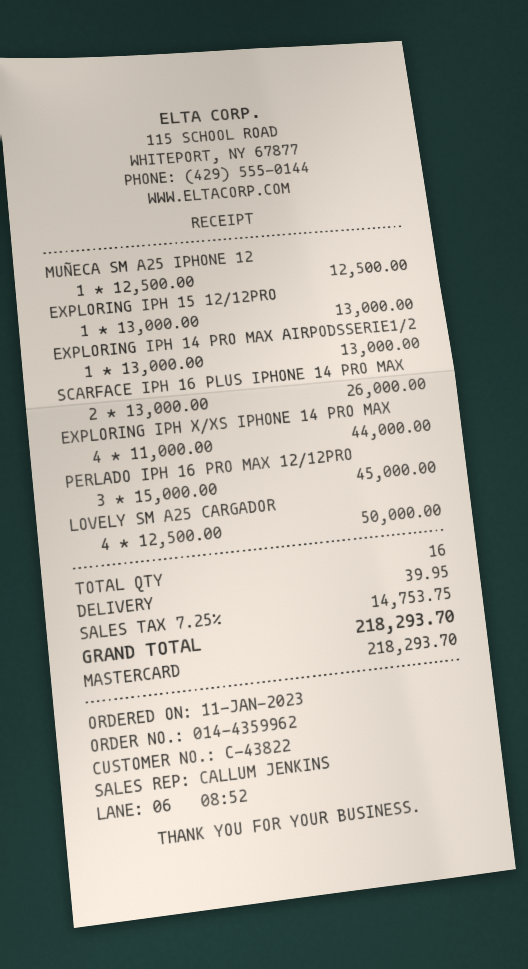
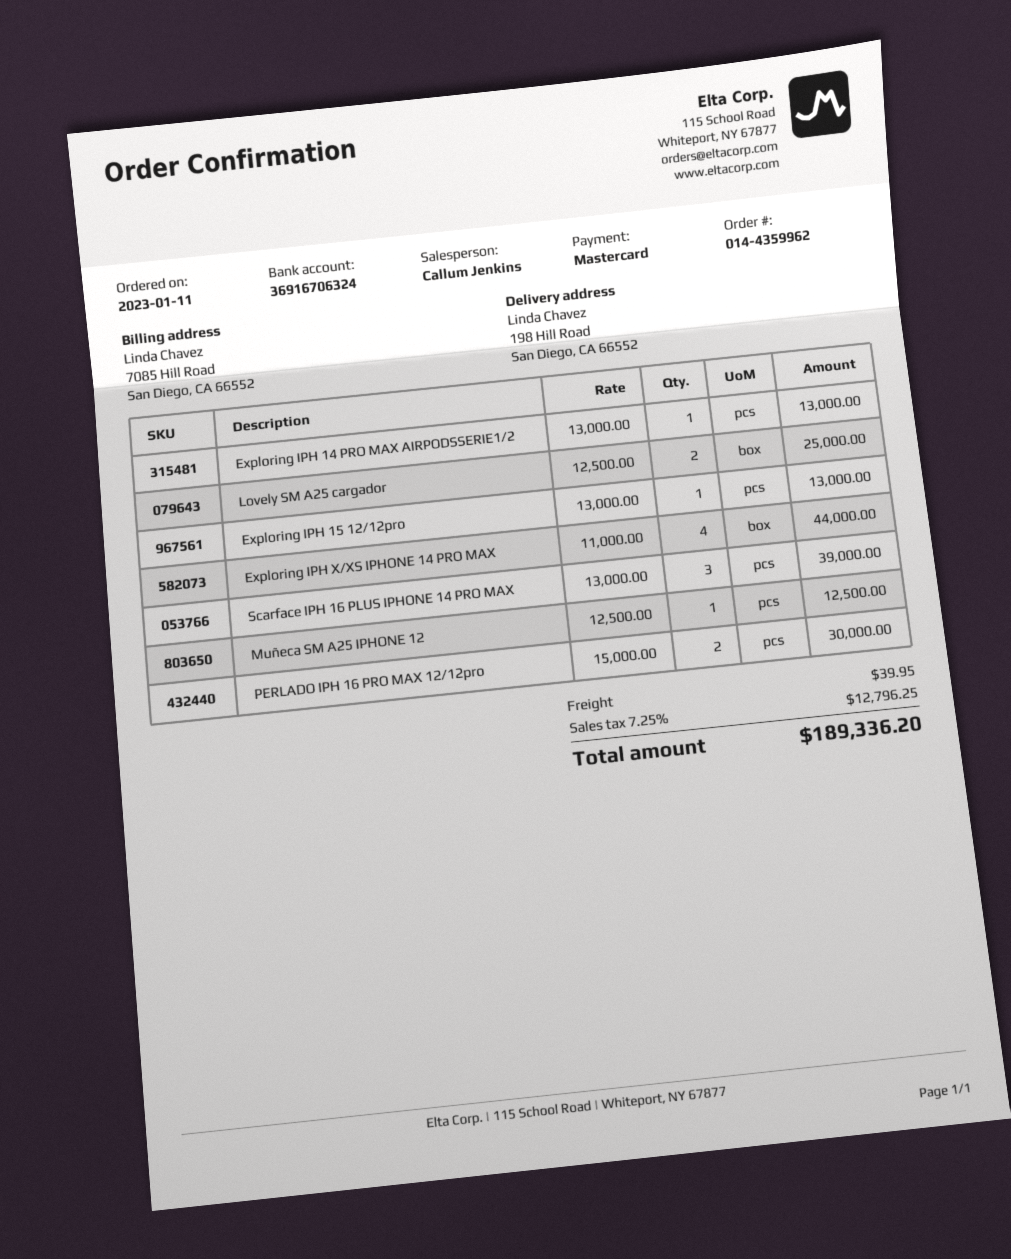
SCARFACE IPH 16 PLUS IPHONE 14 PRO MAX: 2 x 13000.00 = 26000.00 -> 3 x 13000.00 = 39000.00
PERLADO IPH 16 PRO MAX 12/12PRO: 3 x 15000.00 = 45000.00 -> 2 x 15000.00 = 30000.00
LOVELY SM A25 CARGADOR: 4 x 12500.00 = 50000.00 -> 2 x 12500.00 = 25000.00
tax: 7.25% = 14753.75 -> 7.25% = 12796.25
total: 218293.70 -> 189336.20

